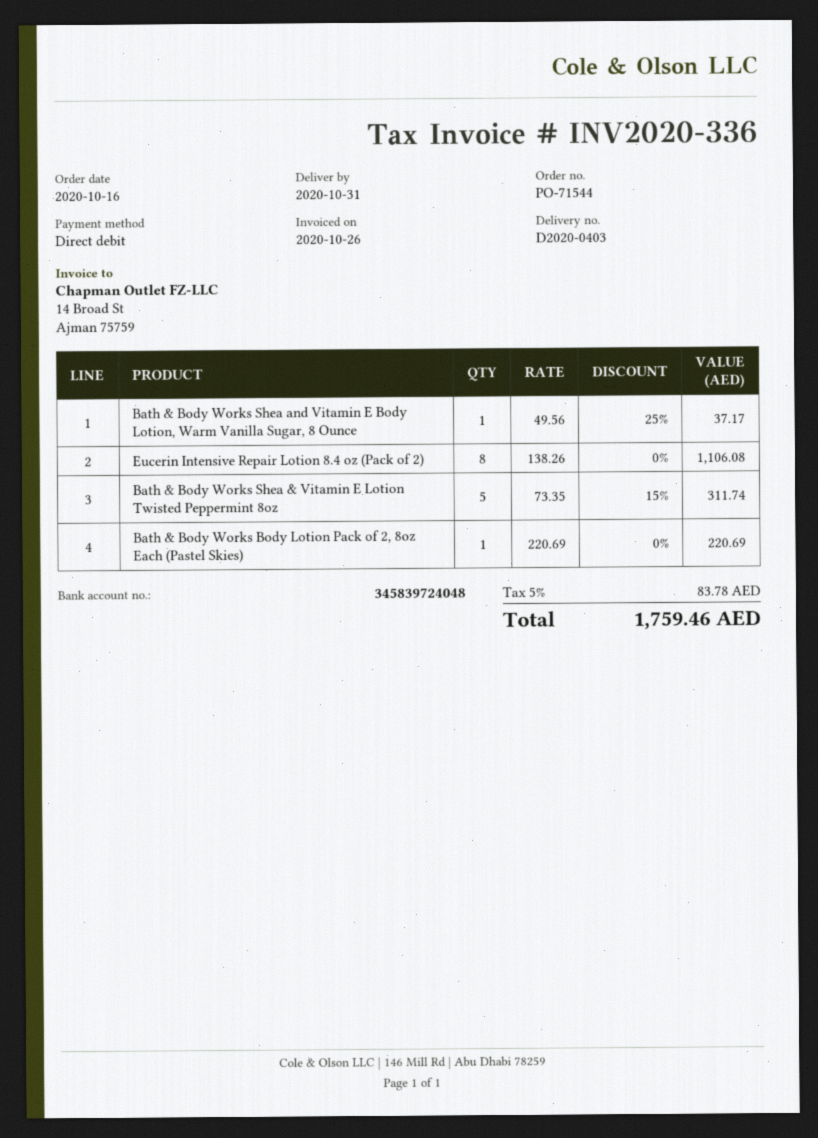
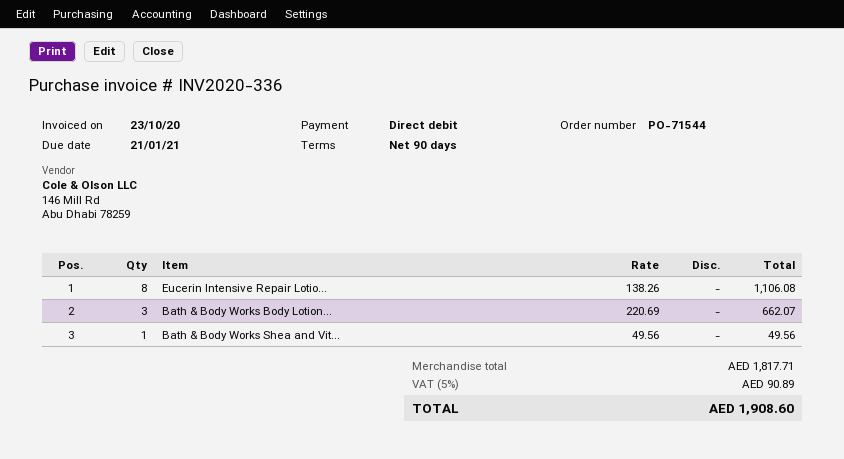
invoice date: 2020-10-26 -> 2020-10-23
Bath & Body Works Shea and Vitamin E Body Lotion, Warm Vanilla Sugar, 8 Ounce: 1 x 49.56 - 25% = 37.17 -> 1 x 49.56 = 49.56
Bath & Body Works Shea & Vitamin E Lotion Twisted Peppermint 8oz: 5 x 73.35 - 15% = 311.74 -> none
Bath & Body Works Body Lotion Pack of 2, 8oz Each (Pastel Skies): 1 x 220.69 = 220.69 -> 3 x 220.69 = 662.07
tax: 5% = 83.78 -> 5% = 90.89
total: 1759.46 -> 1908.60

